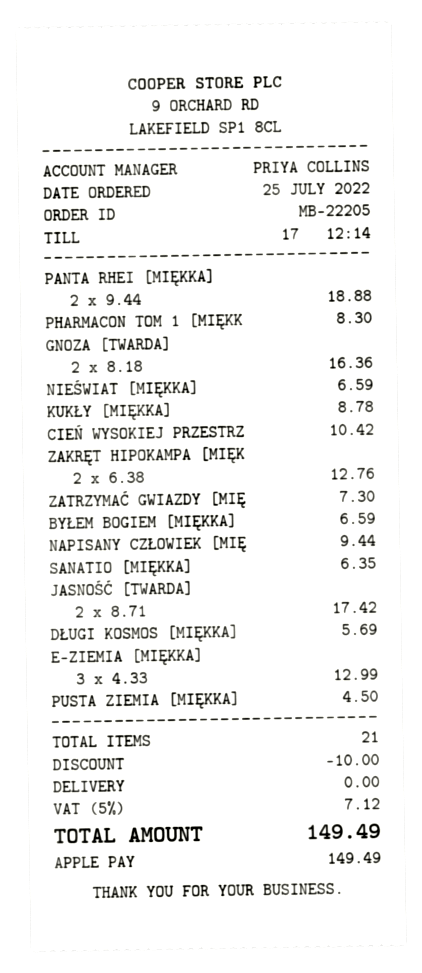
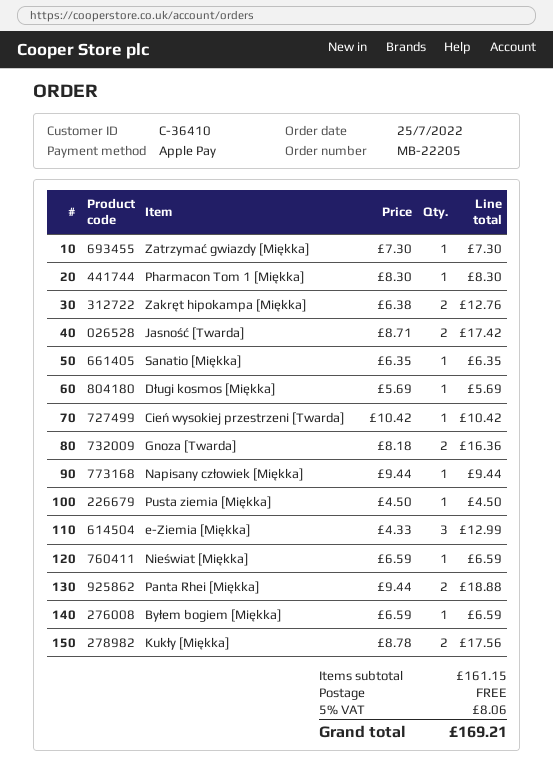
KUKŁY [MIĘKKA]: 1 x 8.78 = 8.78 -> 2 x 8.78 = 17.56
discount: 10.00 -> none
tax: 5% = 7.12 -> 5% = 8.06
total: 149.49 -> 169.21

